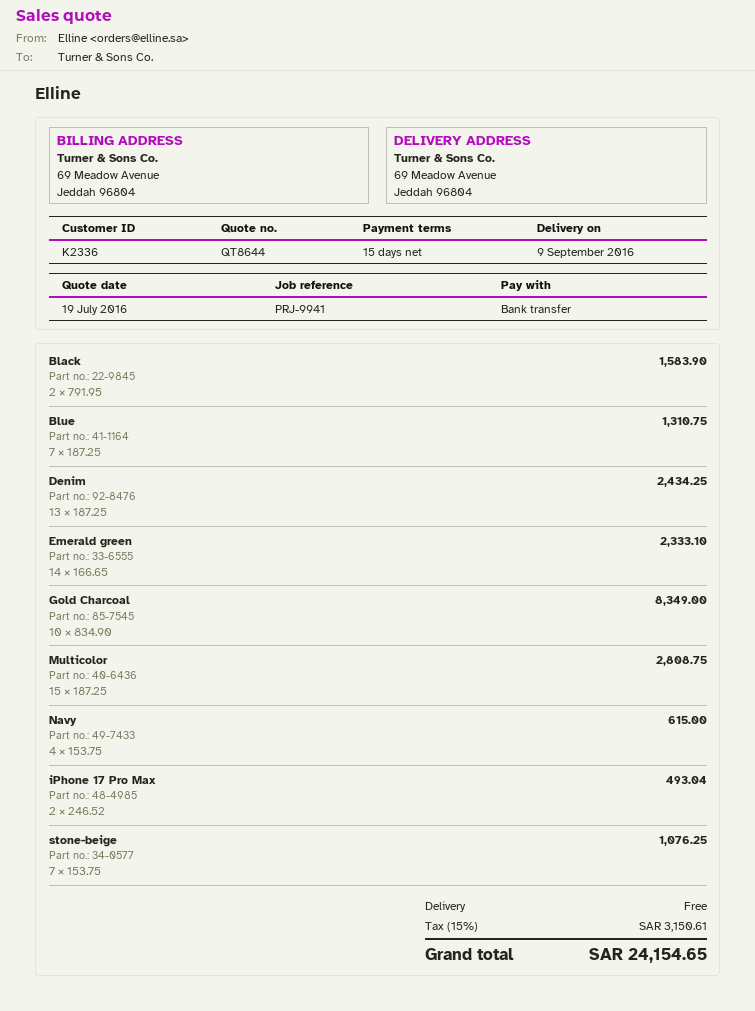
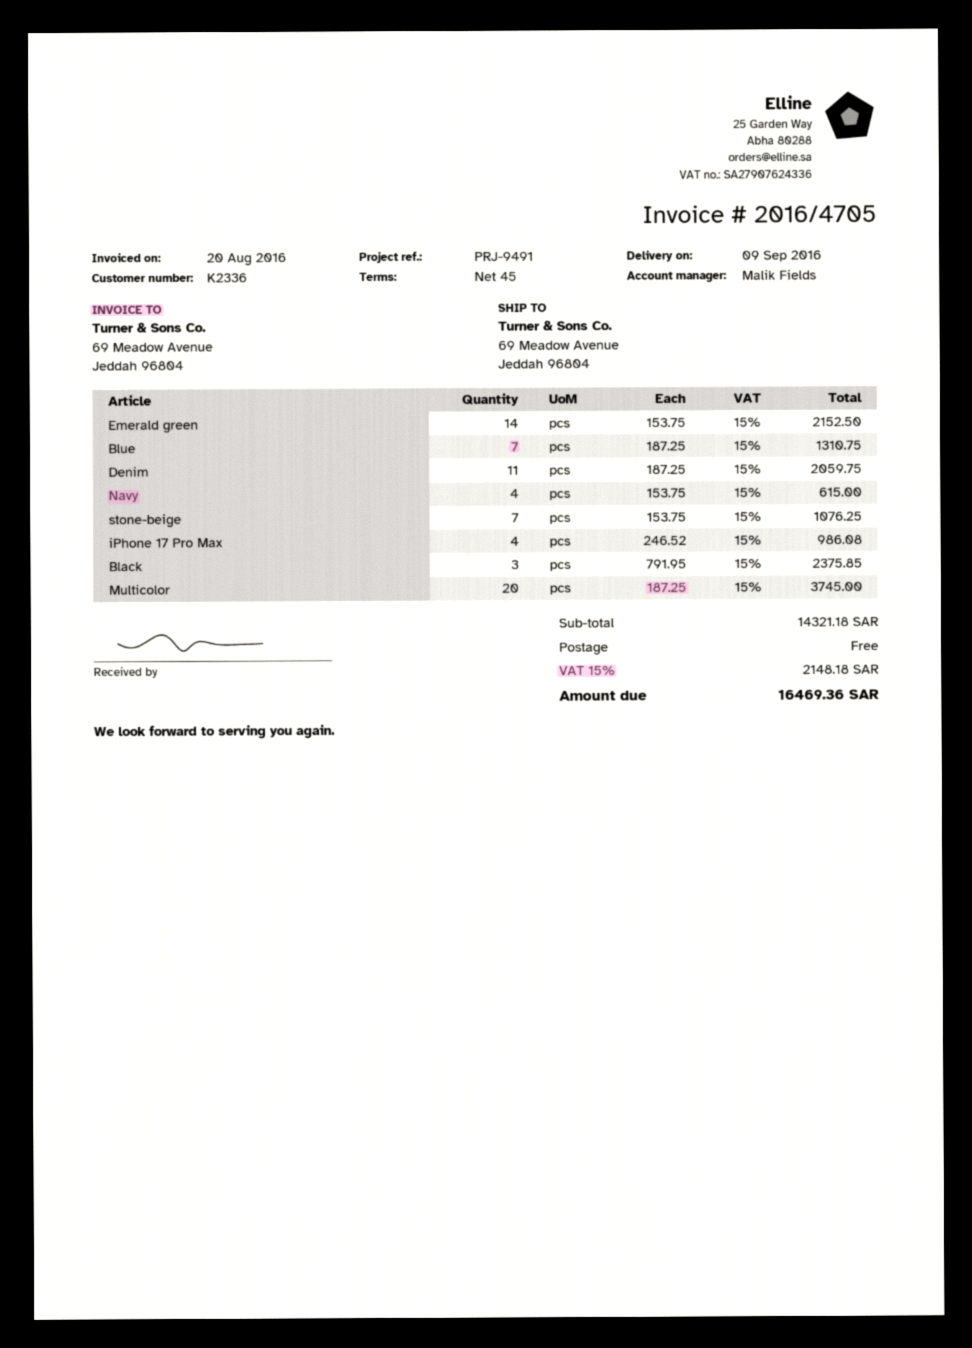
payment terms: 15 days -> 45 days
reference: PRJ-9941 -> PRJ-9491
Black: 2 x 791.95 = 1583.90 -> 3 x 791.95 = 2375.85
Denim: 13 x 187.25 = 2434.25 -> 11 x 187.25 = 2059.75
Emerald green: 14 x 166.65 = 2333.10 -> 14 x 153.75 = 2152.50
Gold Charcoal: 10 x 834.90 = 8349.00 -> none
Multicolor: 15 x 187.25 = 2808.75 -> 20 x 187.25 = 3745.00
iPhone 17 Pro Max: 2 x 246.52 = 493.04 -> 4 x 246.52 = 986.08
tax: 15% = 3150.61 -> 15% = 2148.18
total: 24154.65 -> 16469.36

